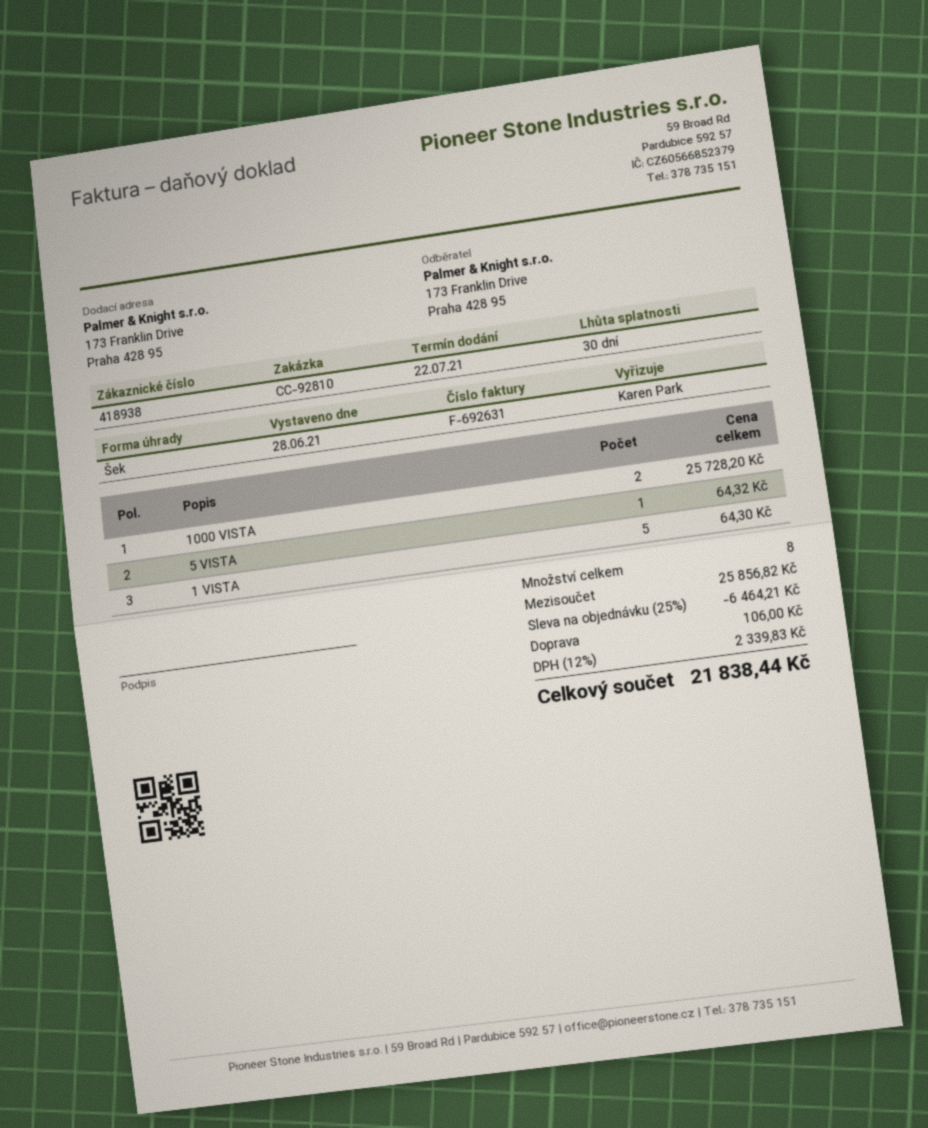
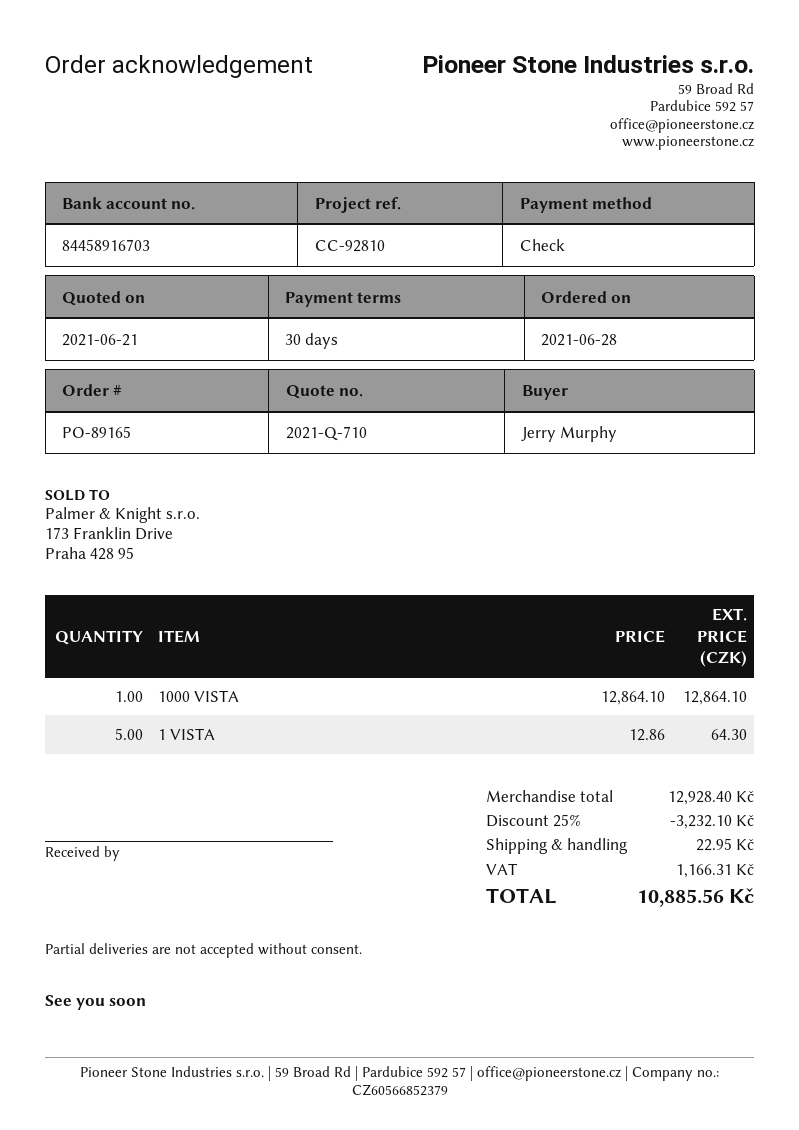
1000 VISTA: 2 for 25728.20 -> 1 for 12864.10
5 VISTA: 1 for 64.32 -> none
subtotal: 25856.82 -> 12928.40
discount: 25% = 6464.21 -> 25% = 3232.10
shipping: 106.00 -> 22.95
tax: 2339.83 -> 1166.31
total: 21838.44 -> 10885.56

